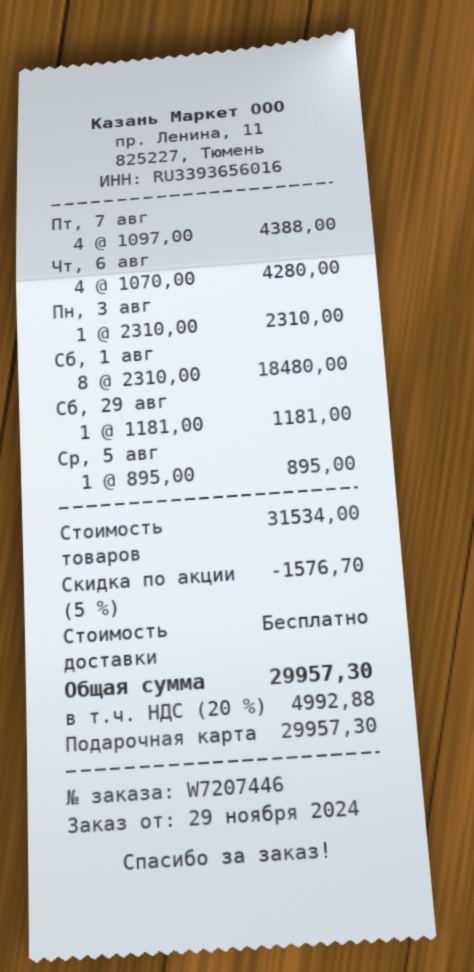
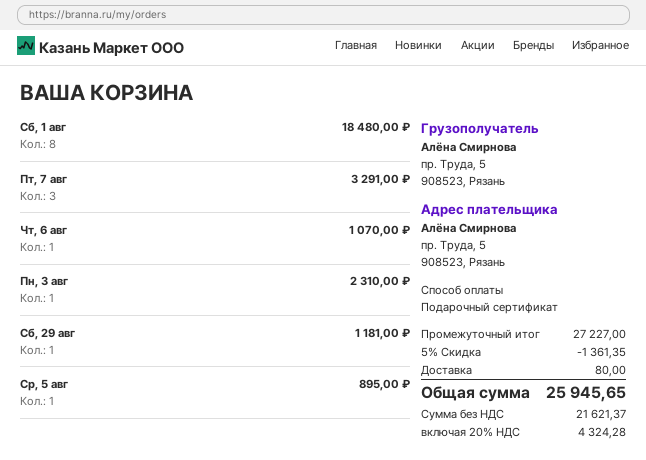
Пт, 7 авг: 4 for 4388.00 -> 3 for 3291.00
Чт, 6 авг: 4 for 4280.00 -> 1 for 1070.00
subtotal: 31534.00 -> 27227.00
discount: 5% = 1576.70 -> 5% = 1361.35
shipping: 0.00 -> 80.00
tax: 20% = 4992.88 -> 20% = 4324.28
total: 29957.30 -> 25945.65

